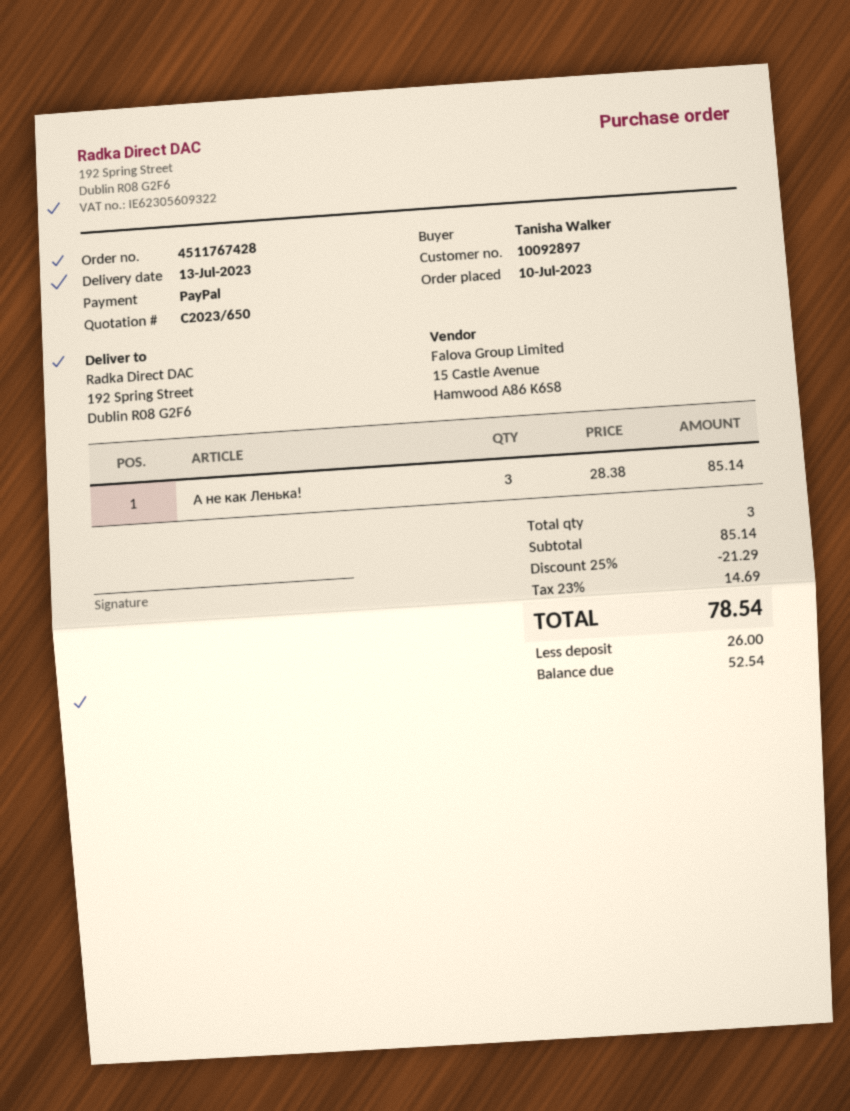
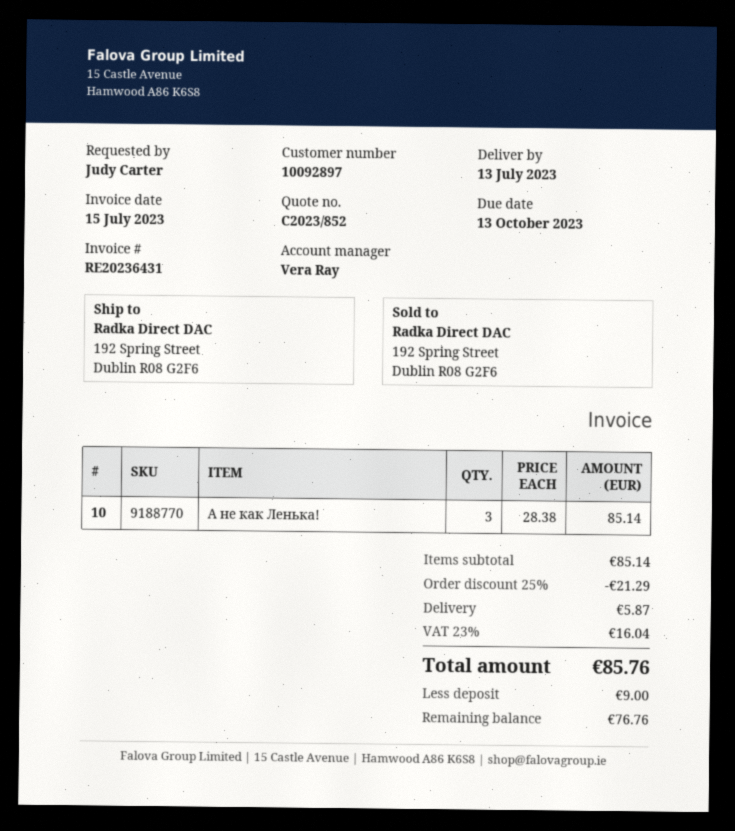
quote number: C2023/650 -> C2023/852
ordered by: Tanisha Walker -> Judy Carter
shipping: none -> 5.87
tax: 23% = 14.69 -> 23% = 16.04
total: 78.54 -> 85.76
deposit: 26.00 -> 9.00
balance: 52.54 -> 76.76

